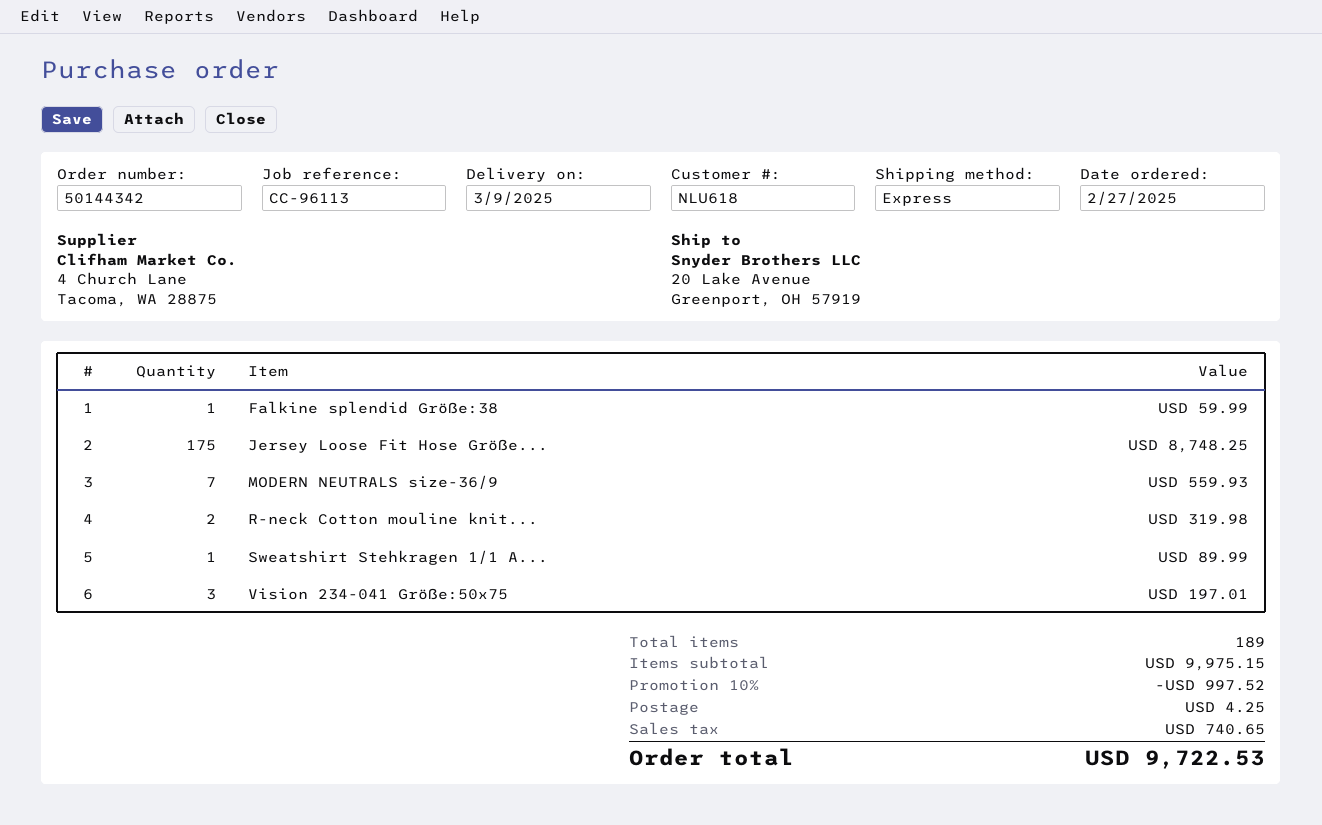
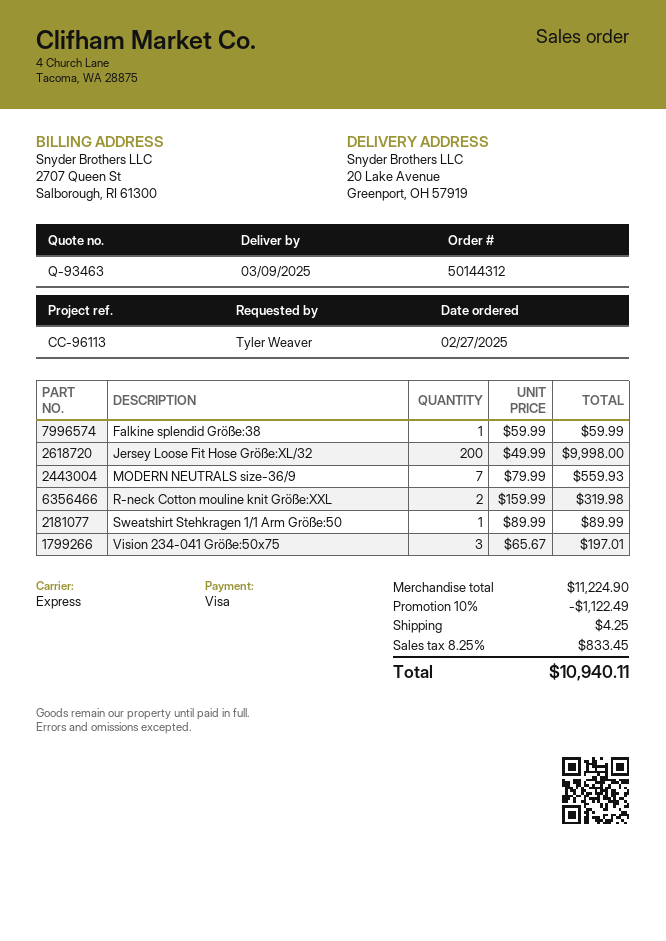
order number: 50144342 -> 50144312
Jersey Loose Fit Hose Größe...: 175 for 8748.25 -> 200 for 9998.00
subtotal: 9975.15 -> 11224.90
discount: 10% = 997.52 -> 10% = 1122.49
tax: 740.65 -> 833.45
total: 9722.53 -> 10940.11

